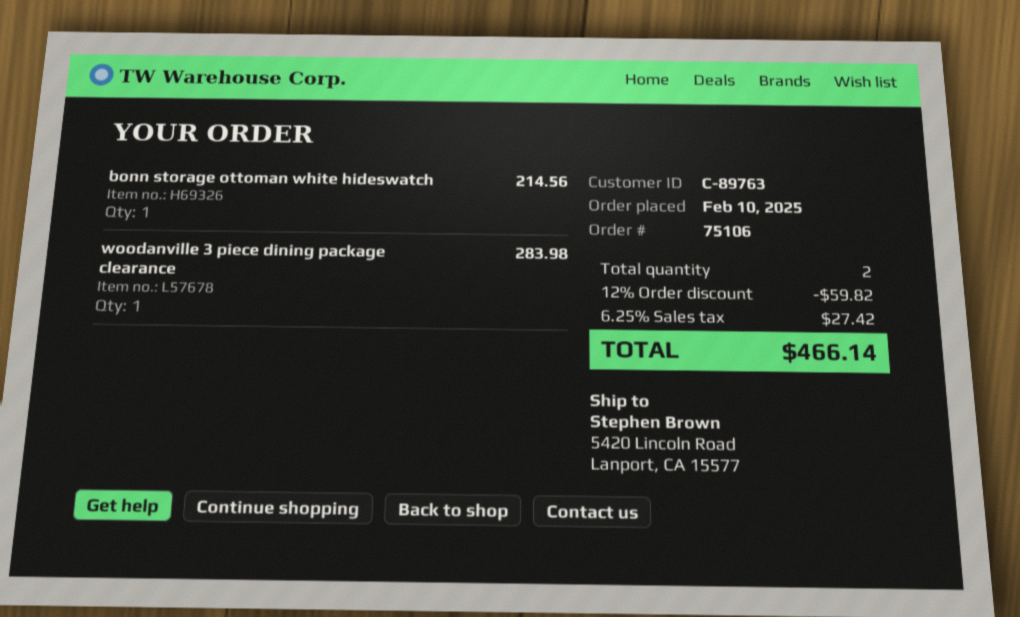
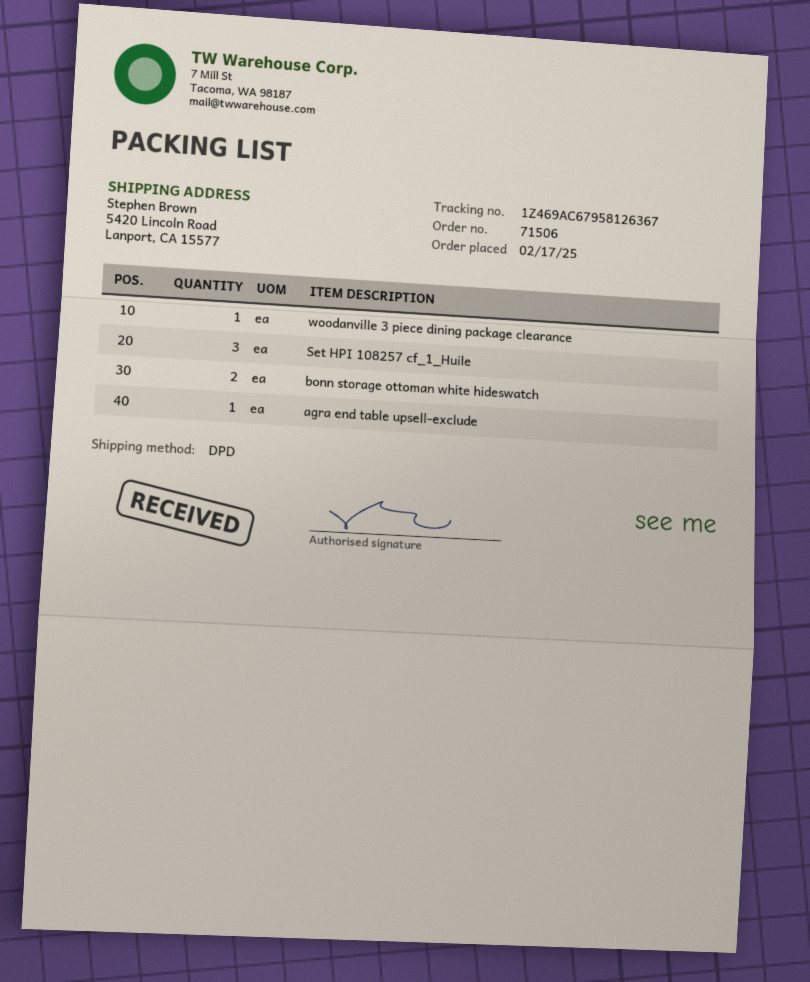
order number: 75106 -> 71506
order date: 2025-02-10 -> 2025-02-17
bonn storage ottoman white hideswatch: 1 -> 2
Set HPI 108257 cf_1_Huile: none -> 3
agra end table upsell-exclude: none -> 1

